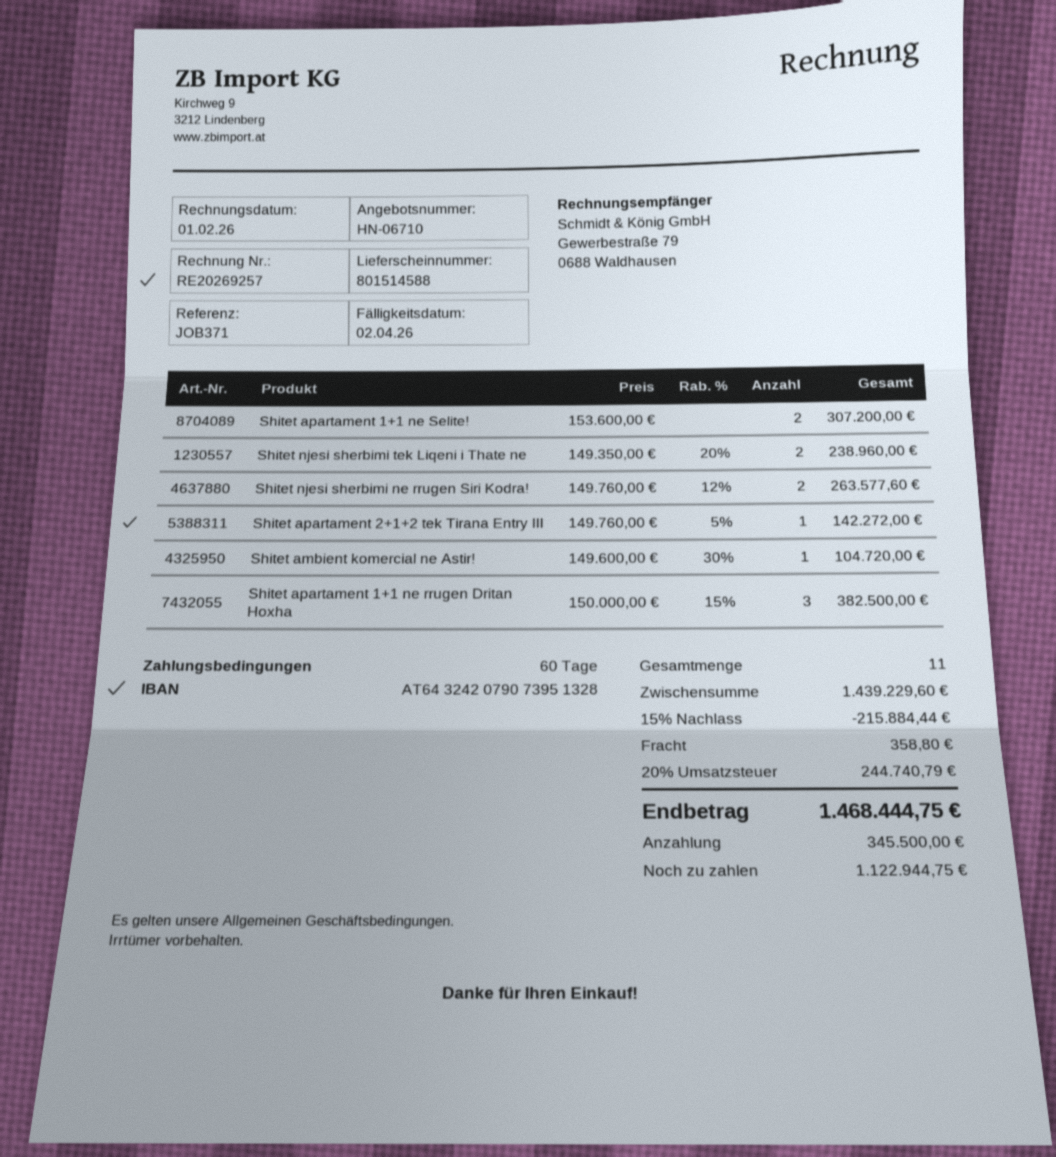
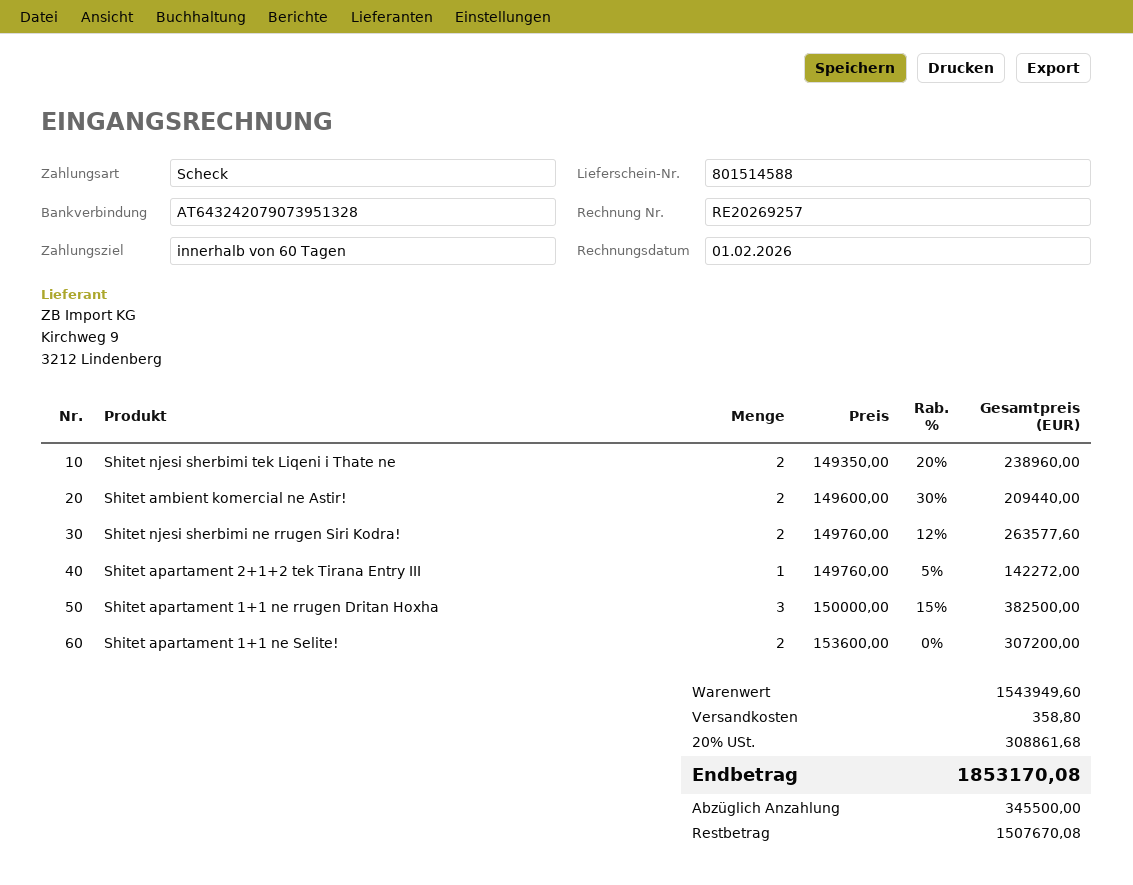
Shitet ambient komercial ne Astir!: 1 x 149600.00 - 30% = 104720.00 -> 2 x 149600.00 - 30% = 209440.00
subtotal: 1439229.60 -> 1543949.60
discount: 15% = 215884.44 -> none
tax: 20% = 244740.79 -> 20% = 308861.68
total: 1468444.75 -> 1853170.08
balance: 1122944.75 -> 1507670.08

